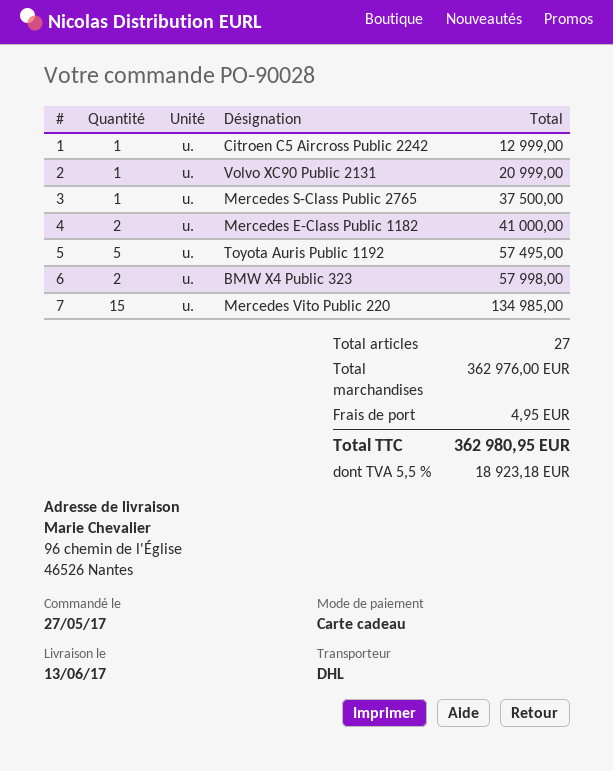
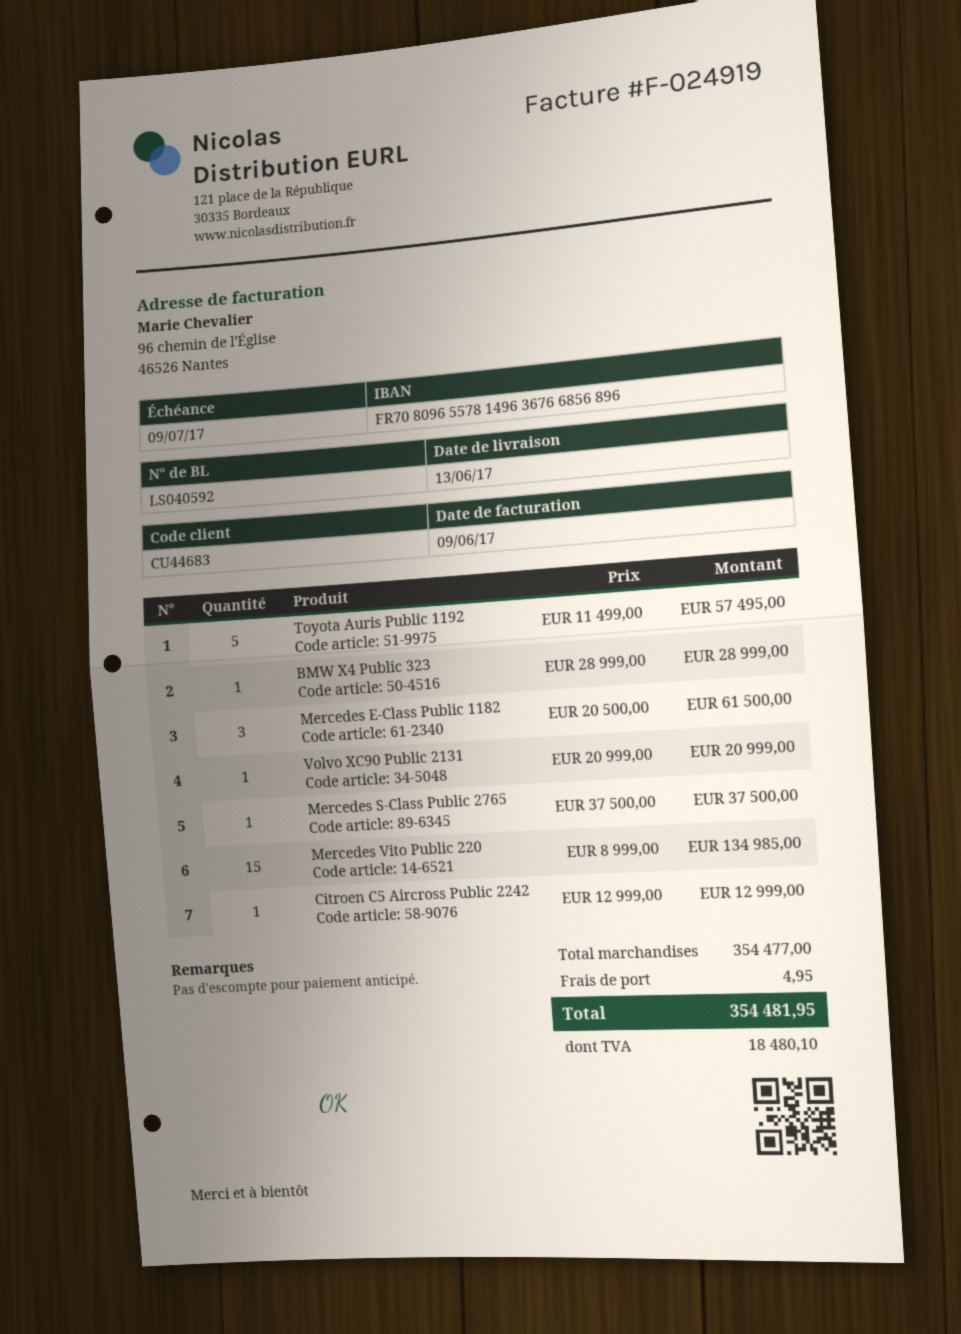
Mercedes E-Class Public 1182: 2 for 41000.00 -> 3 for 61500.00
BMW X4 Public 323: 2 for 57998.00 -> 1 for 28999.00
subtotal: 362976.00 -> 354477.00
tax: 18923.18 -> 18480.10
total: 362980.95 -> 354481.95

